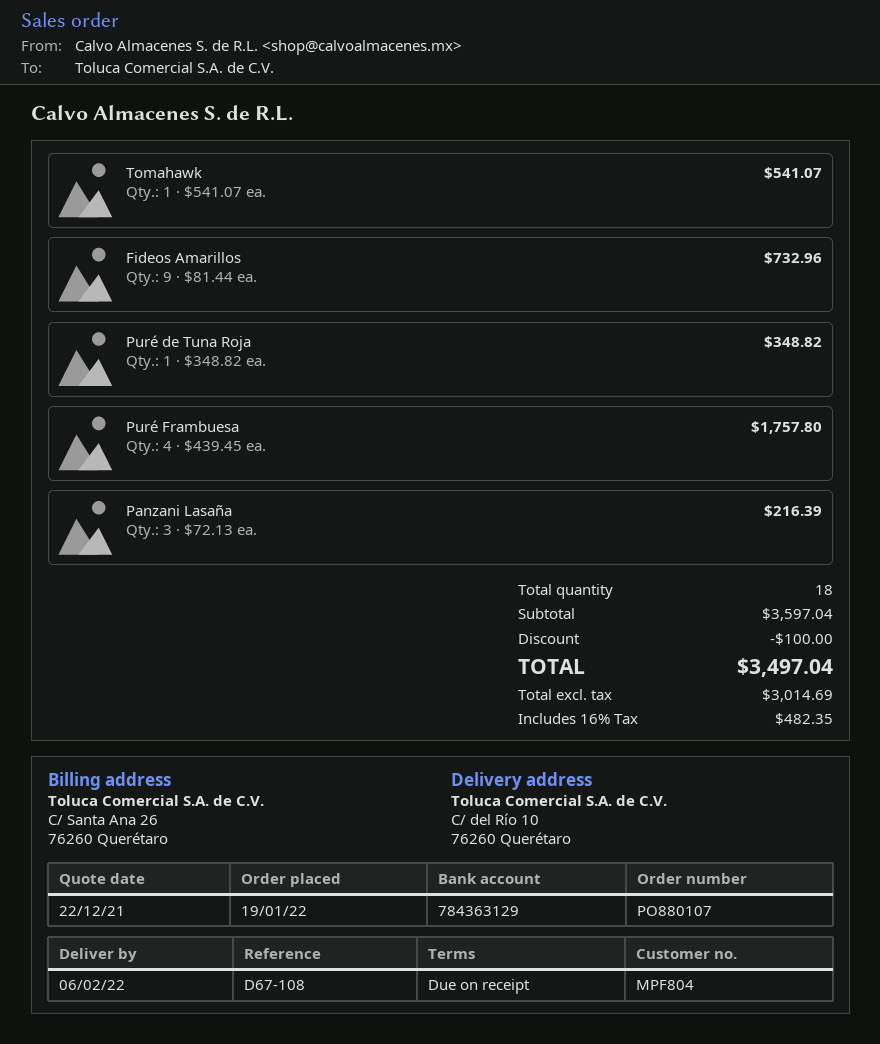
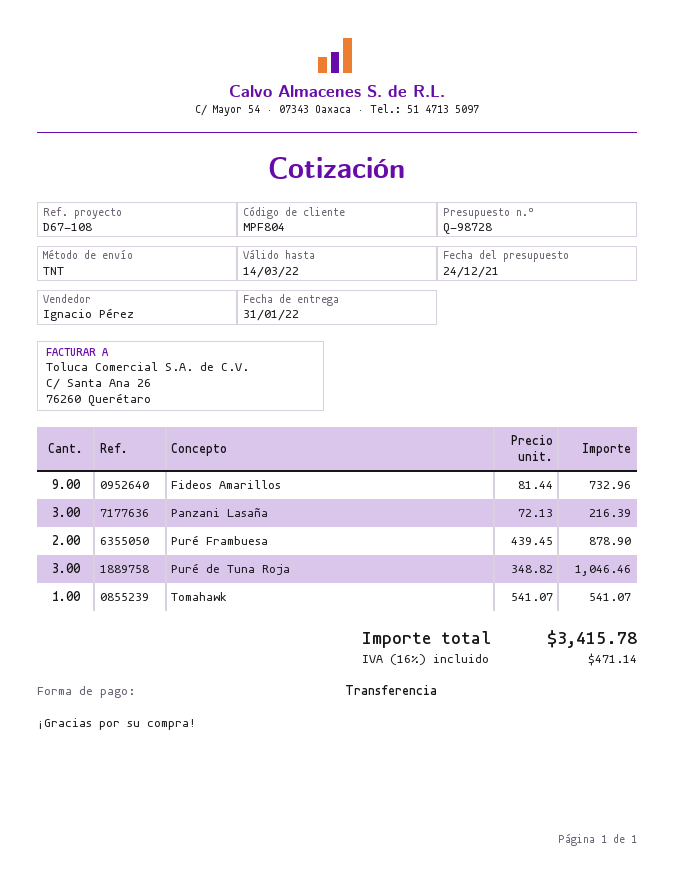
quote date: 2021-12-22 -> 2021-12-24
delivery date: 2022-02-06 -> 2022-01-31
Puré de Tuna Roja: 1 x 348.82 = 348.82 -> 3 x 348.82 = 1046.46
Puré Frambuesa: 4 x 439.45 = 1757.80 -> 2 x 439.45 = 878.90
discount: 100.00 -> none
tax: 16% = 482.35 -> 16% = 471.14
total: 3497.04 -> 3415.78

